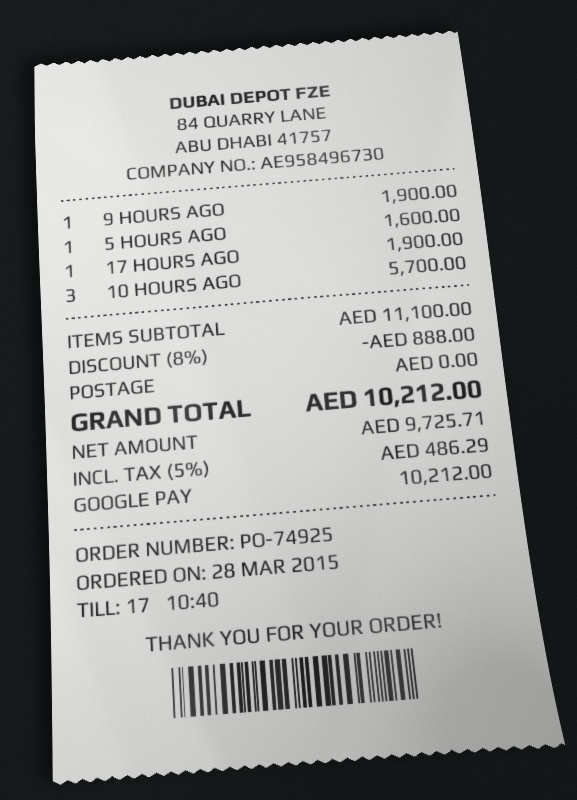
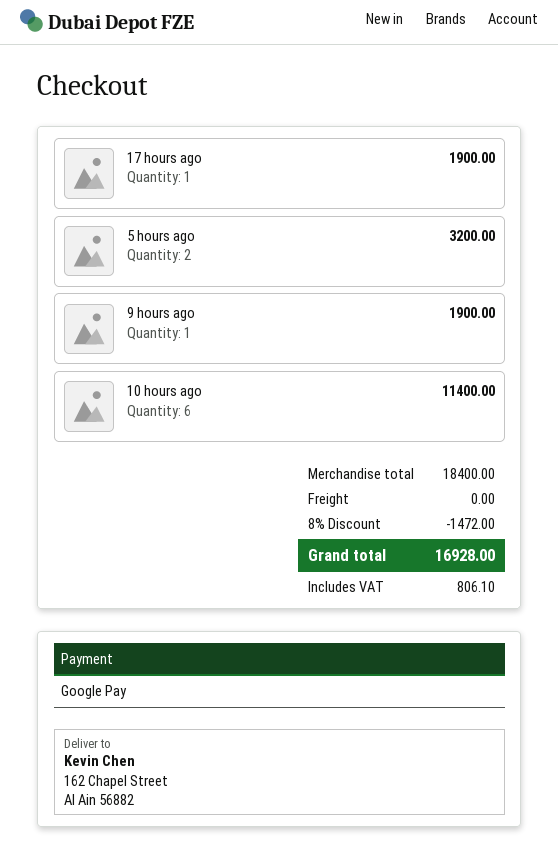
5 HOURS AGO: 1 for 1600.00 -> 2 for 3200.00
10 HOURS AGO: 3 for 5700.00 -> 6 for 11400.00
subtotal: 11100.00 -> 18400.00
discount: 8% = 888.00 -> 8% = 1472.00
tax: 486.29 -> 806.10
total: 10212.00 -> 16928.00

